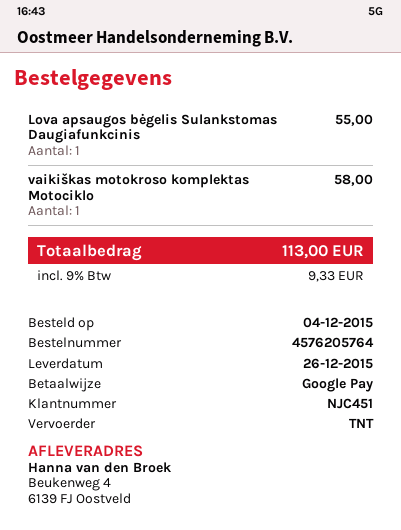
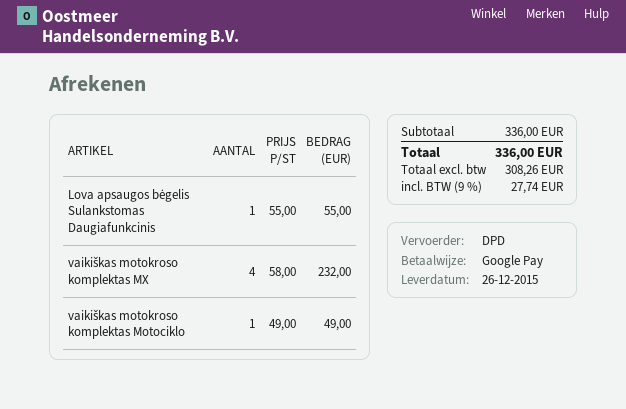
shipping method: TNT -> DPD
vaikiškas motokroso komplektas Motociklo: 1 for 58.00 -> 1 for 49.00
vaikiškas motokroso komplektas MX: none -> 4 for 232.00
tax: 9% = 9.33 -> 9% = 27.74
total: 113.00 -> 336.00

